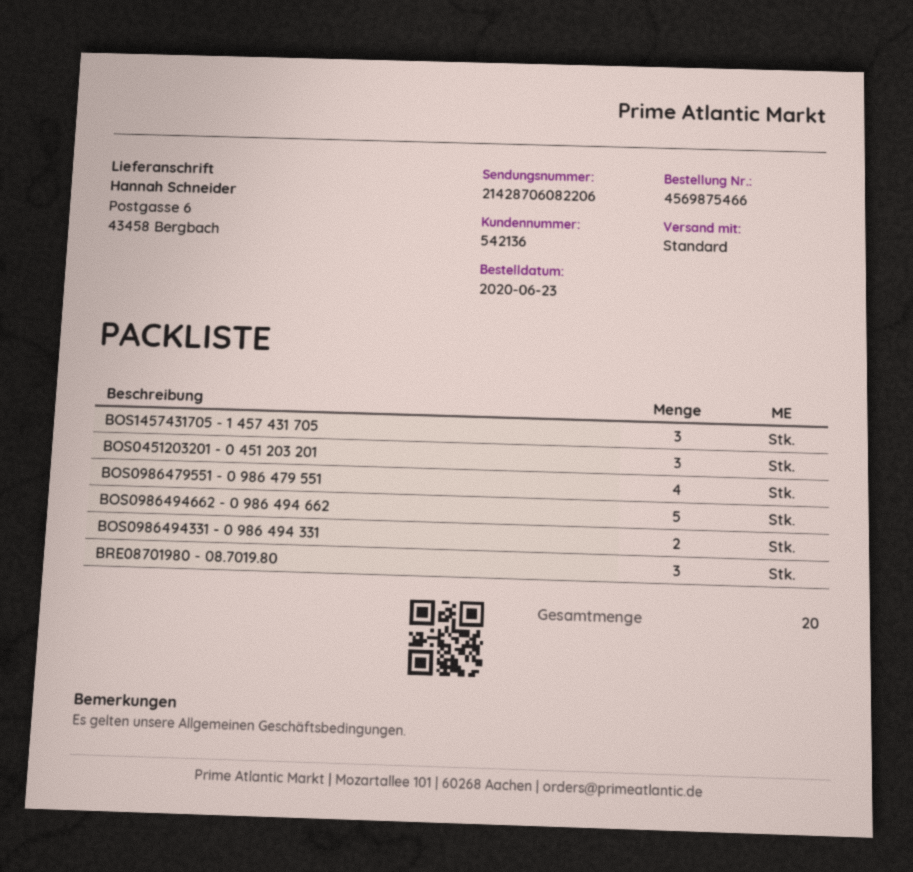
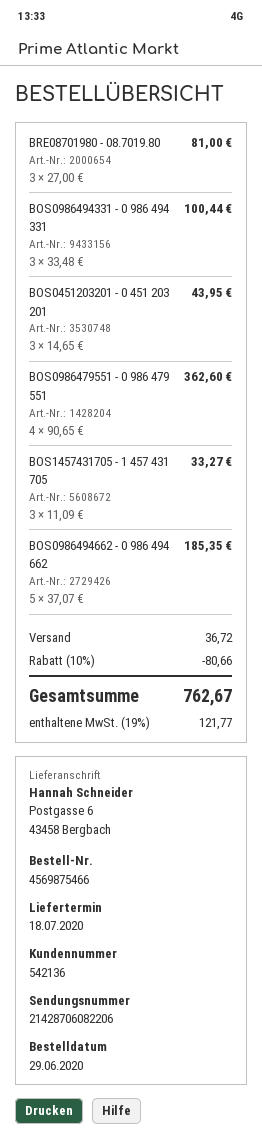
order date: 2020-06-23 -> 2020-06-29
BOS0986494331 - 0 986 494 331: 2 -> 3

